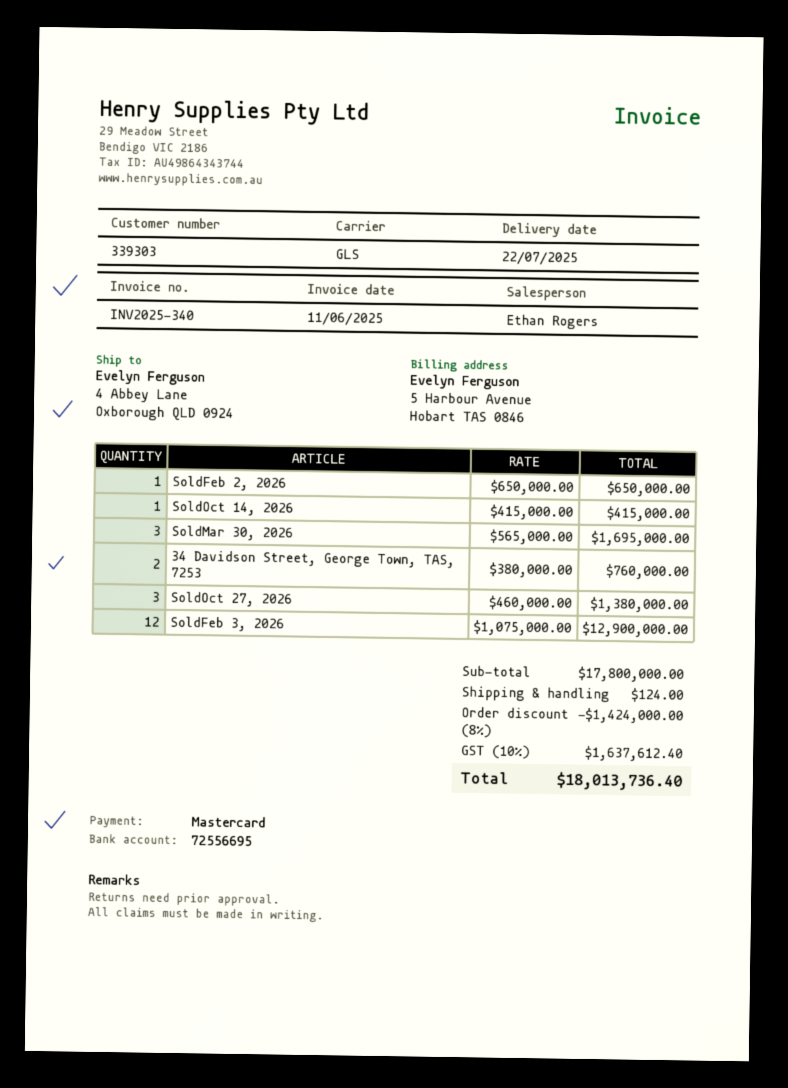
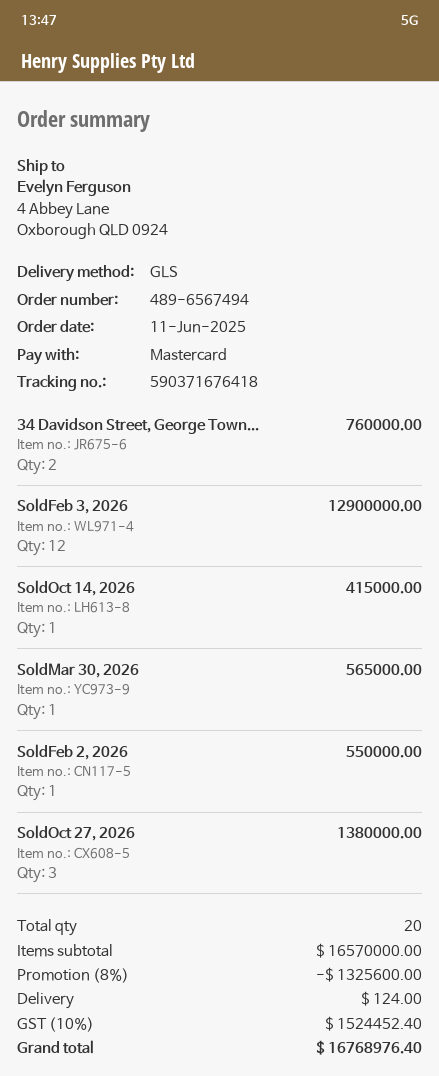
SoldFeb 2, 2026: 1 for 650000.00 -> 1 for 550000.00
SoldMar 30, 2026: 3 for 1695000.00 -> 1 for 565000.00
subtotal: 17800000.00 -> 16570000.00
discount: 8% = 1424000.00 -> 8% = 1325600.00
tax: 10% = 1637612.40 -> 10% = 1524452.40
total: 18013736.40 -> 16768976.40

